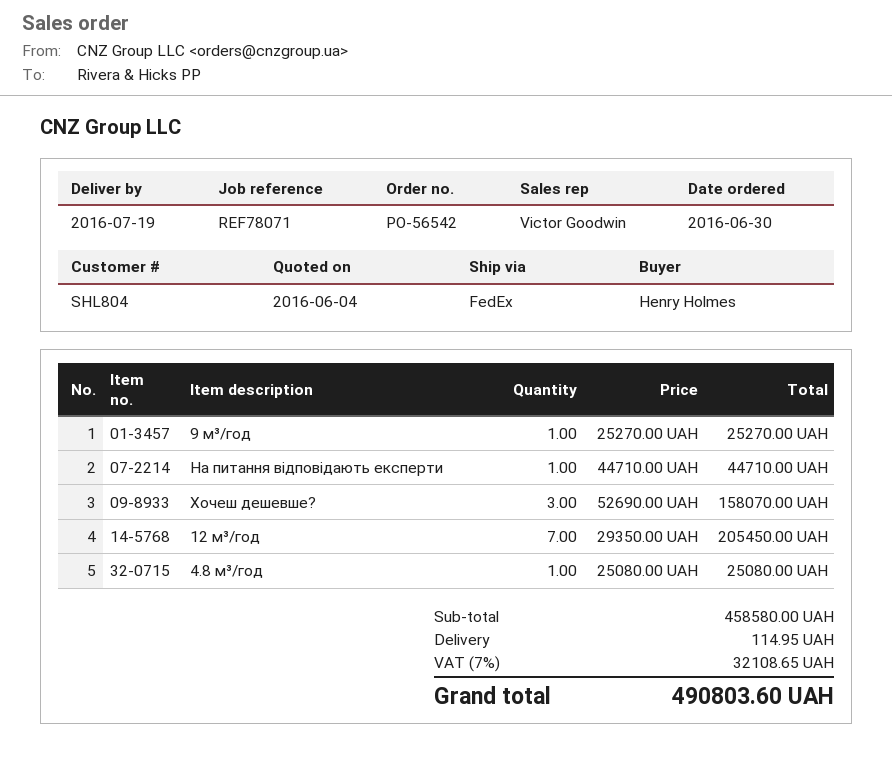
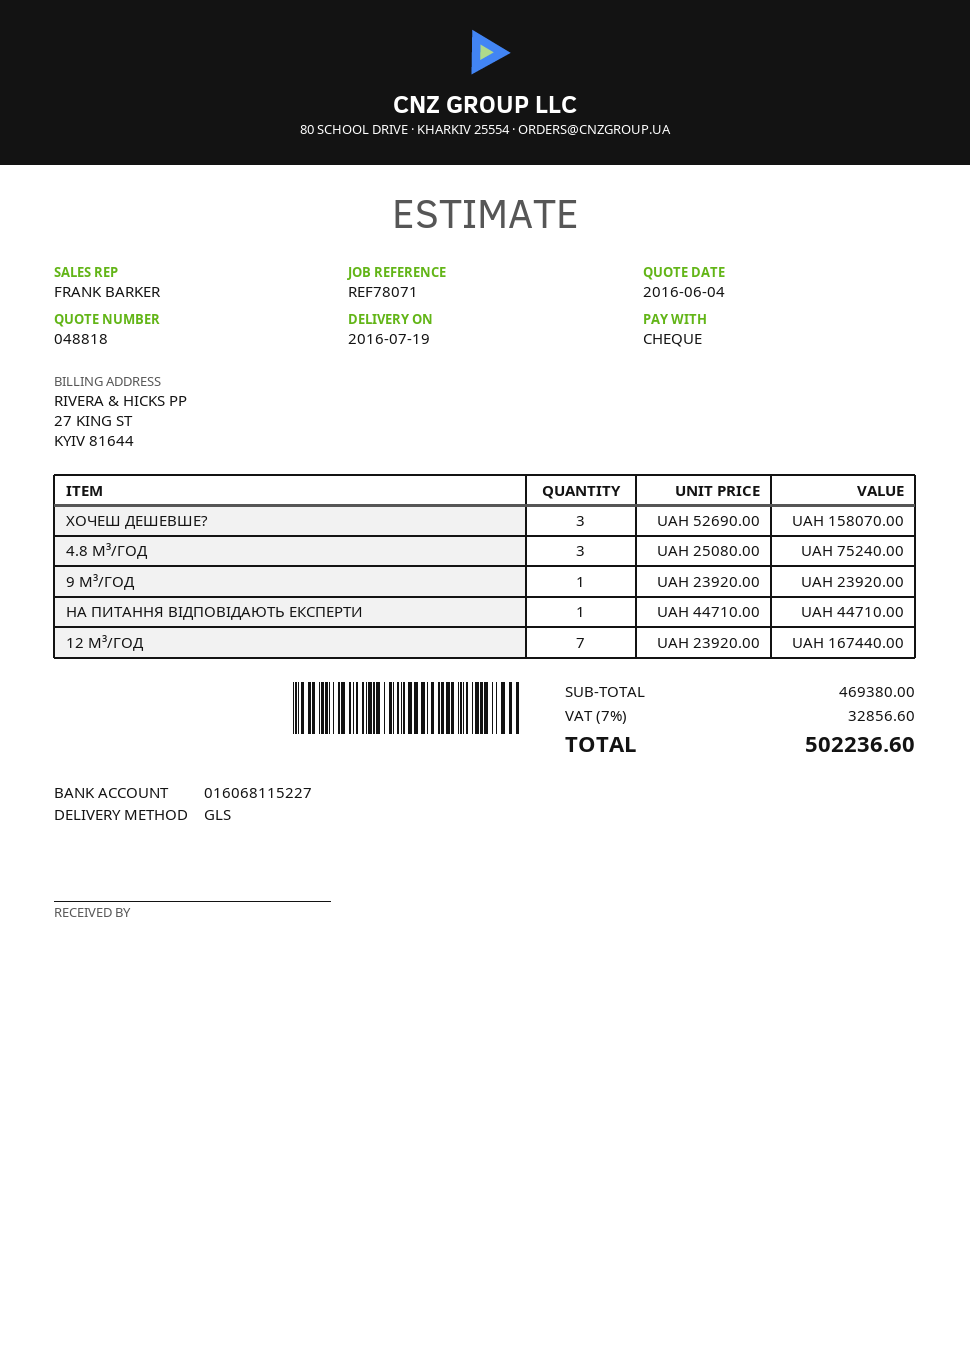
sales rep: Victor Goodwin -> FRANK BARKER
shipping method: FedEx -> GLS
9 м³/год: 1 x 25270.00 = 25270.00 -> 1 x 23920.00 = 23920.00
12 м³/год: 7 x 29350.00 = 205450.00 -> 7 x 23920.00 = 167440.00
4.8 м³/год: 1 x 25080.00 = 25080.00 -> 3 x 25080.00 = 75240.00
subtotal: 458580.00 -> 469380.00
shipping: 114.95 -> none
tax: 7% = 32108.65 -> 7% = 32856.60
total: 490803.60 -> 502236.60

